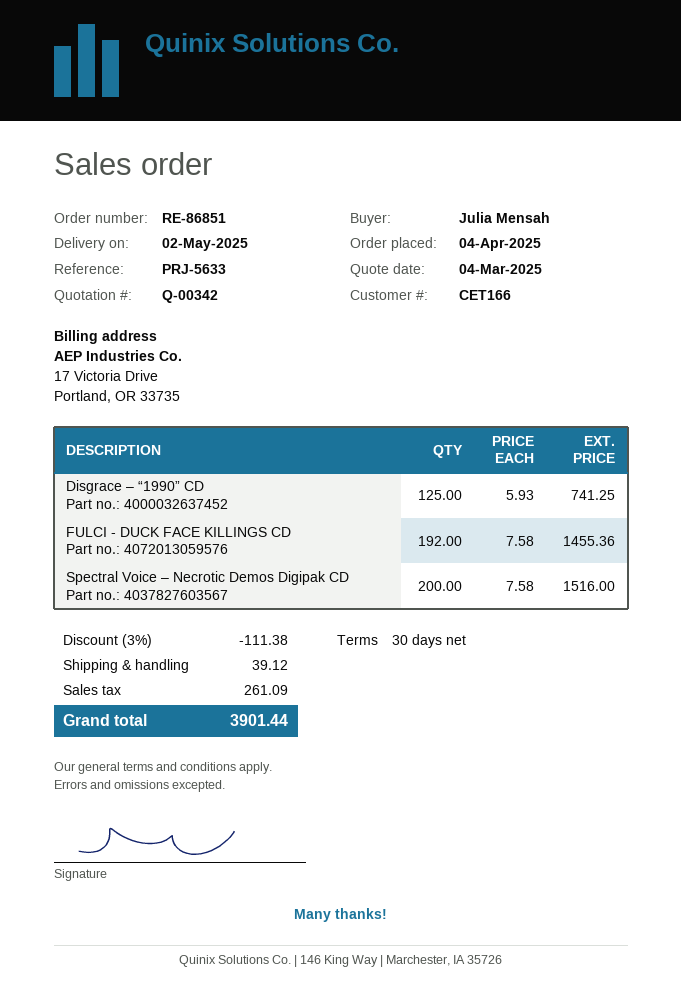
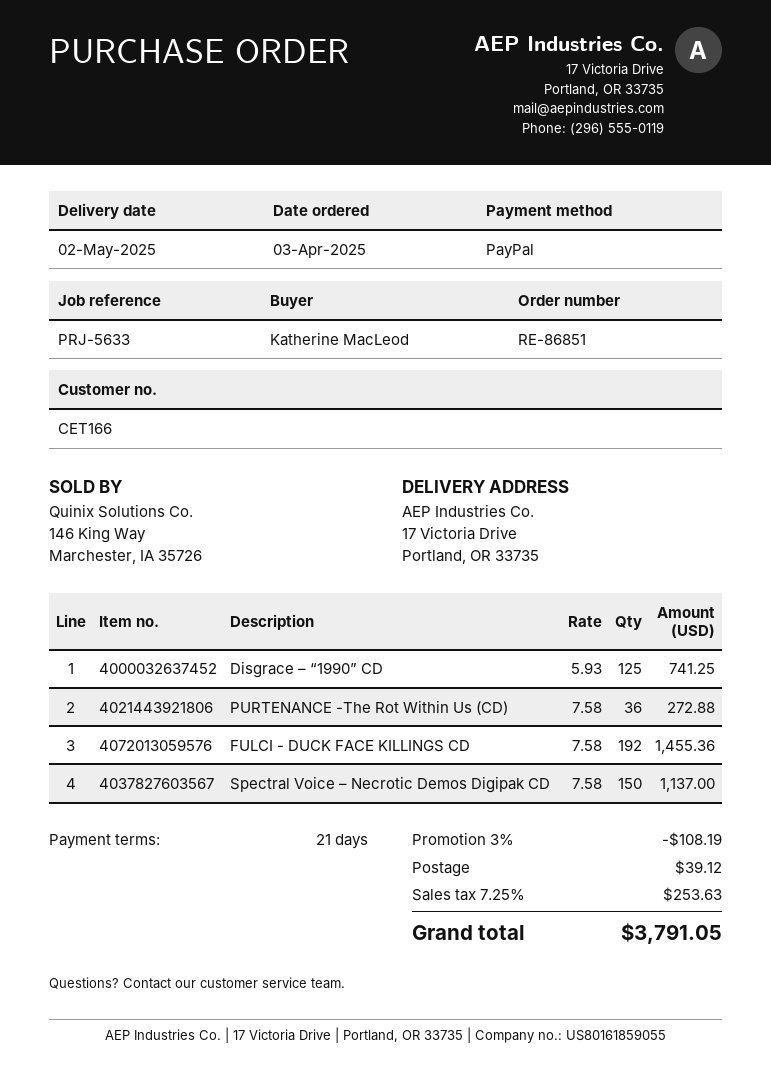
order date: 2025-04-04 -> 2025-04-03
payment terms: 30 days -> 21 days
ordered by: Julia Mensah -> Katherine MacLeod
Spectral Voice – Necrotic Demos Digipak CD: 200 x 7.58 = 1516.00 -> 150 x 7.58 = 1137.00
PURTENANCE -The Rot Within Us (CD): none -> 36 x 7.58 = 272.88
discount: 3% = 111.38 -> 3% = 108.19
tax: 261.09 -> 253.63
total: 3901.44 -> 3791.05

